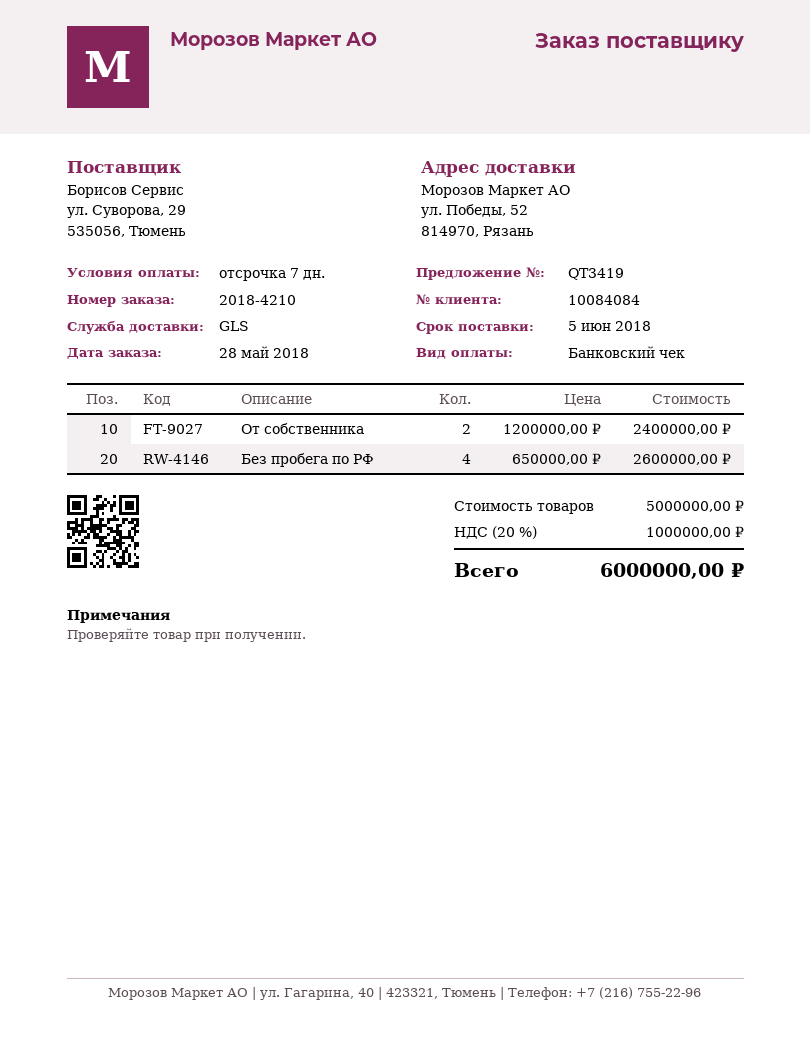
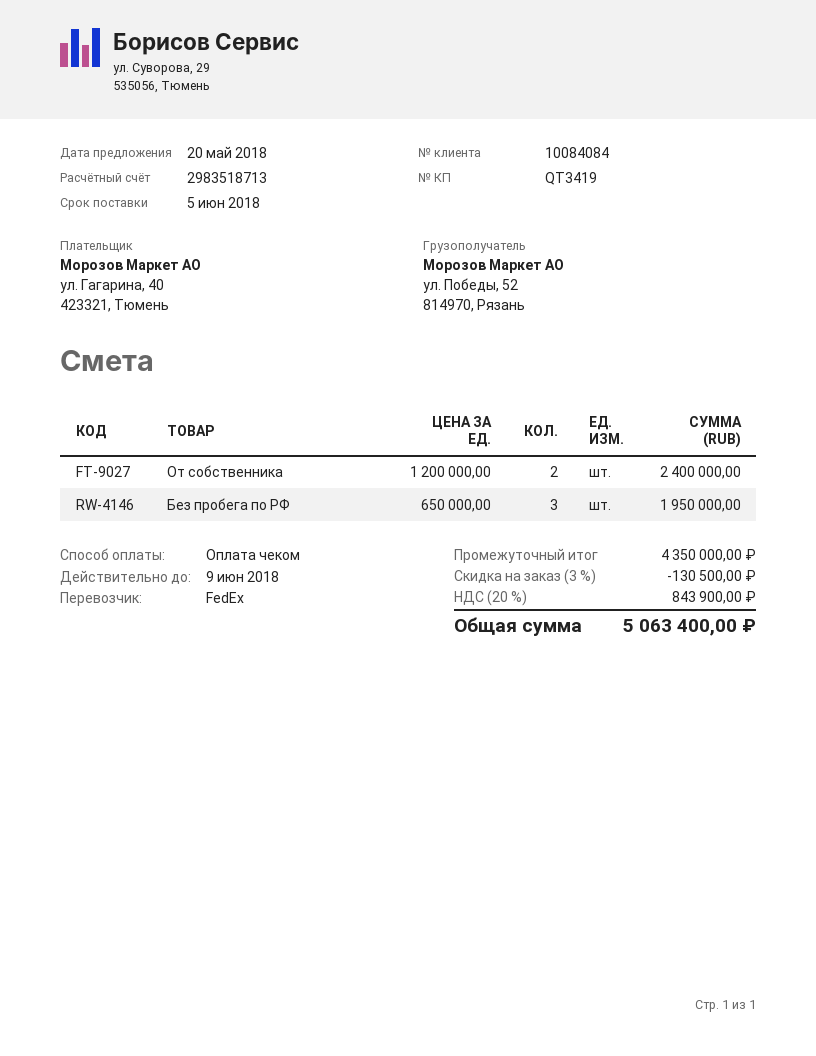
shipping method: GLS -> FedEx
Без пробега по РФ: 4 x 650000.00 = 2600000.00 -> 3 x 650000.00 = 1950000.00
subtotal: 5000000.00 -> 4350000.00
discount: none -> 3% = 130500.00
tax: 20% = 1000000.00 -> 20% = 843900.00
total: 6000000.00 -> 5063400.00

